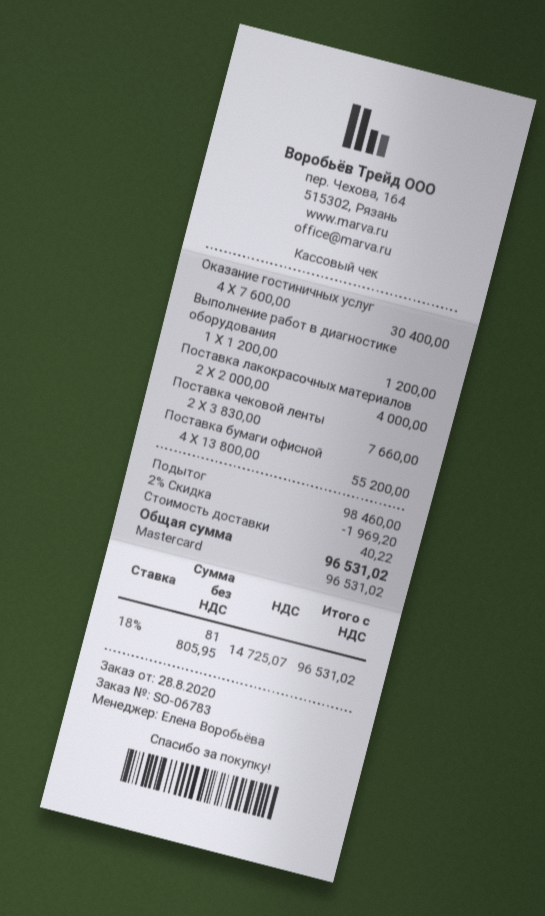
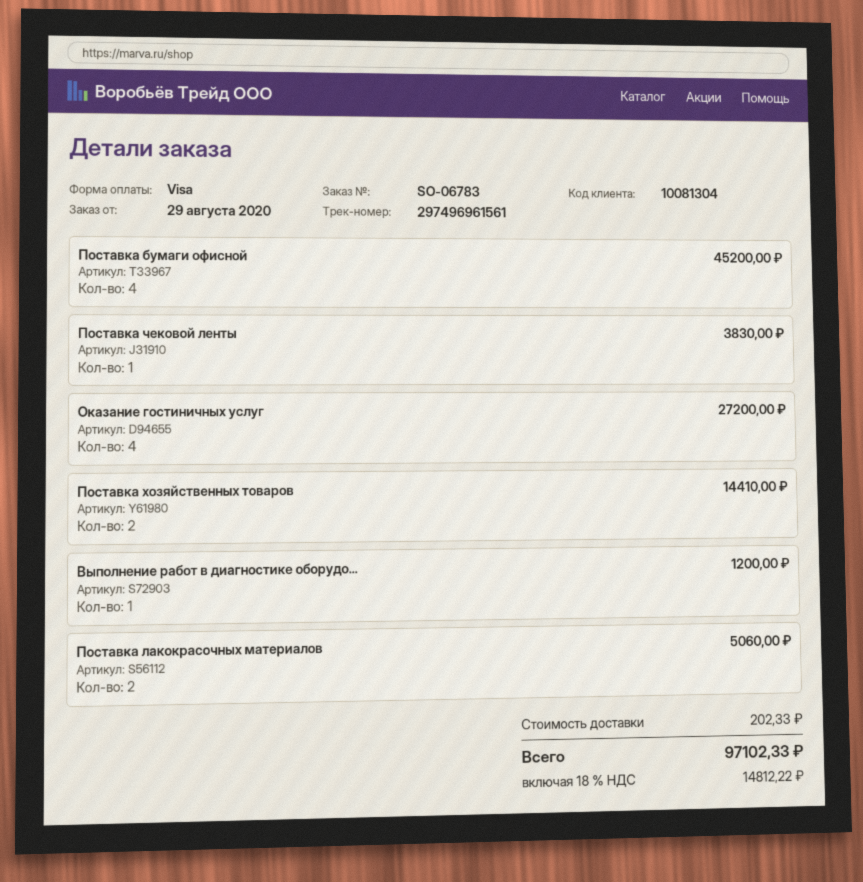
order date: 2020-08-28 -> 2020-08-29
payment method: Mastercard -> Visa
Оказание гостиничных услуг: 4 for 30400.00 -> 4 for 27200.00
Поставка лакокрасочных материалов: 2 for 4000.00 -> 2 for 5060.00
Поставка чековой ленты: 2 for 7660.00 -> 1 for 3830.00
Поставка бумаги офисной: 4 for 55200.00 -> 4 for 45200.00
Поставка хозяйственных товаров: none -> 2 for 14410.00
discount: 2% = 1969.20 -> none
shipping: 40.22 -> 202.33
tax: 18% = 14725.07 -> 18% = 14812.22
total: 96531.02 -> 97102.33

